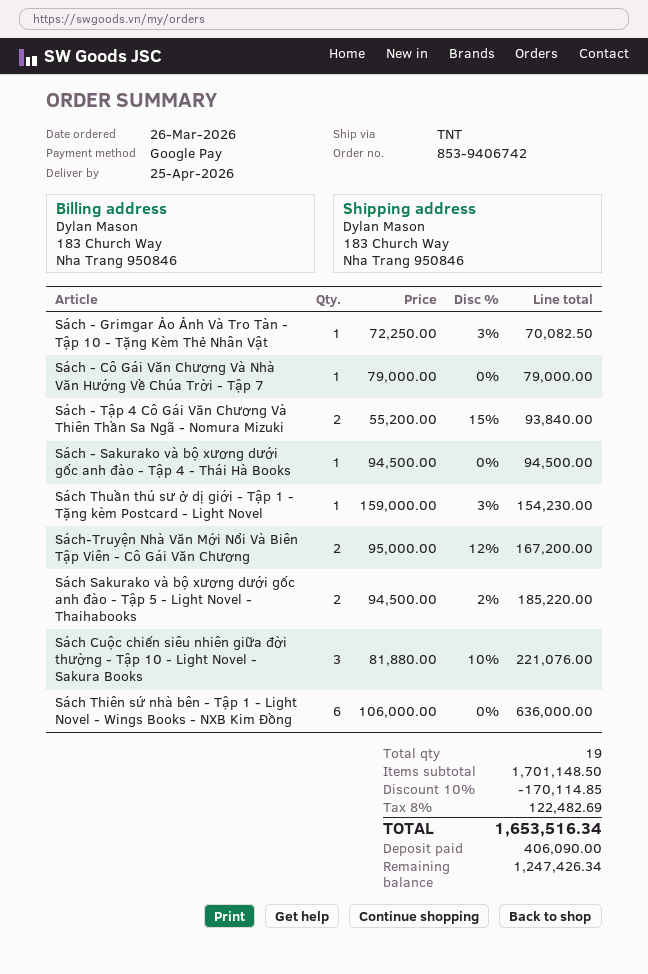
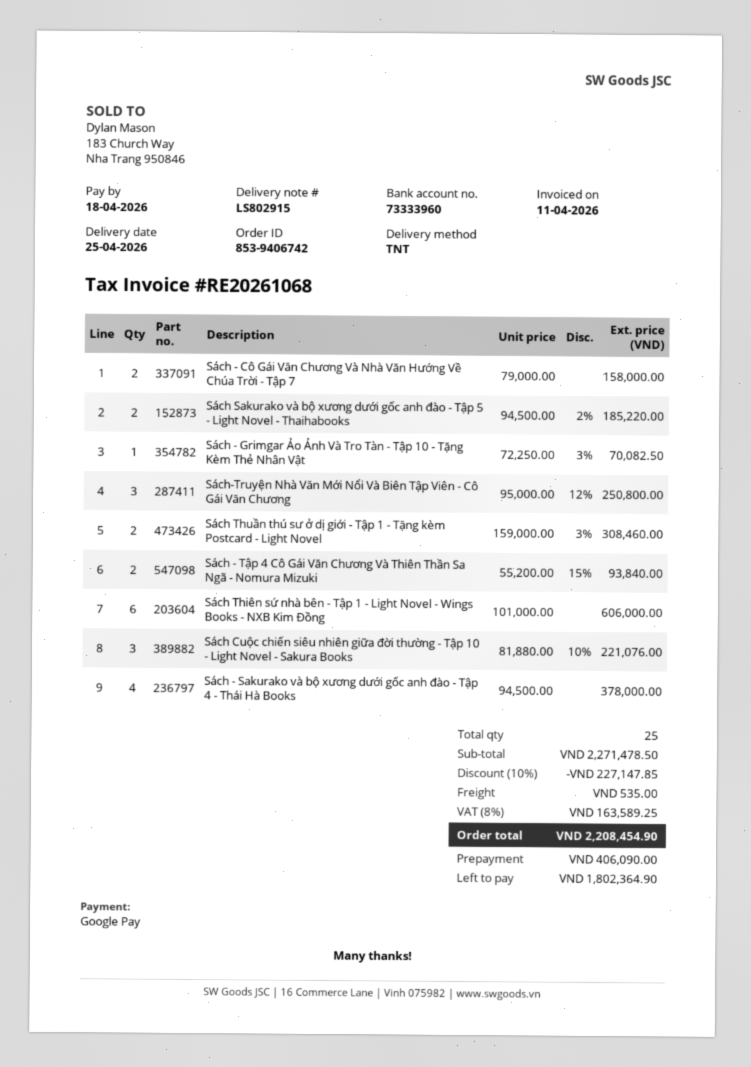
Sách - Cô Gái Văn Chương Và Nhà Văn Hướng Về Chúa Trời - Tập 7: 1 x 79000.00 = 79000.00 -> 2 x 79000.00 = 158000.00
Sách - Sakurako và bộ xương dưới gốc anh đào - Tập 4 - Thái Hà Books: 1 x 94500.00 = 94500.00 -> 4 x 94500.00 = 378000.00
Sách Thuần thú sư ở dị giới - Tập 1 - Tặng kèm Postcard - Light Novel: 1 x 159000.00 - 3% = 154230.00 -> 2 x 159000.00 - 3% = 308460.00
Sách-Truyện Nhà Văn Mới Nổi Và Biên Tập Viên - Cô Gái Văn Chương: 2 x 95000.00 - 12% = 167200.00 -> 3 x 95000.00 - 12% = 250800.00
Sách Thiên sứ nhà bên - Tập 1 - Light Novel - Wings Books - NXB Kim Đồng: 6 x 106000.00 = 636000.00 -> 6 x 101000.00 = 606000.00
total quantity: 19 -> 25
subtotal: 1701148.50 -> 2271478.50
discount: 10% = 170114.85 -> 10% = 227147.85
shipping: none -> 535.00
tax: 8% = 122482.69 -> 8% = 163589.25
total: 1653516.34 -> 2208454.90
balance: 1247426.34 -> 1802364.90

